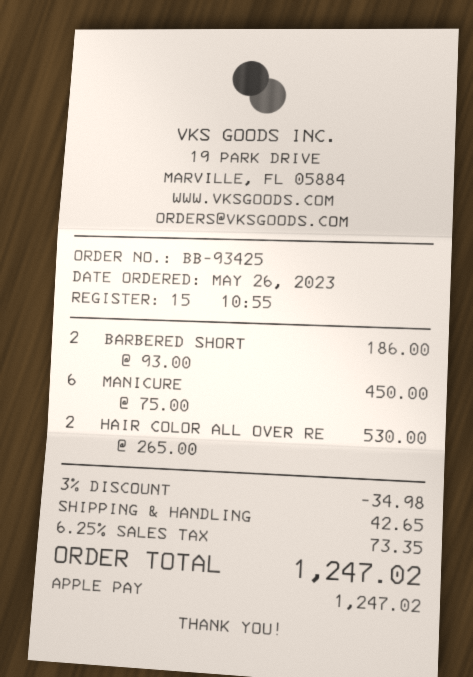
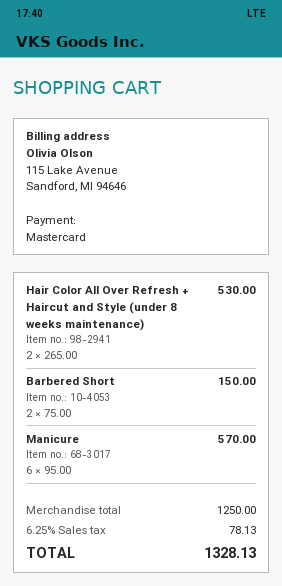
payment method: Apple Pay -> Mastercard
BARBERED SHORT: 2 x 93.00 = 186.00 -> 2 x 75.00 = 150.00
MANICURE: 6 x 75.00 = 450.00 -> 6 x 95.00 = 570.00
discount: 3% = 34.98 -> none
shipping: 42.65 -> none
tax: 6.25% = 73.35 -> 6.25% = 78.13
total: 1247.02 -> 1328.13

